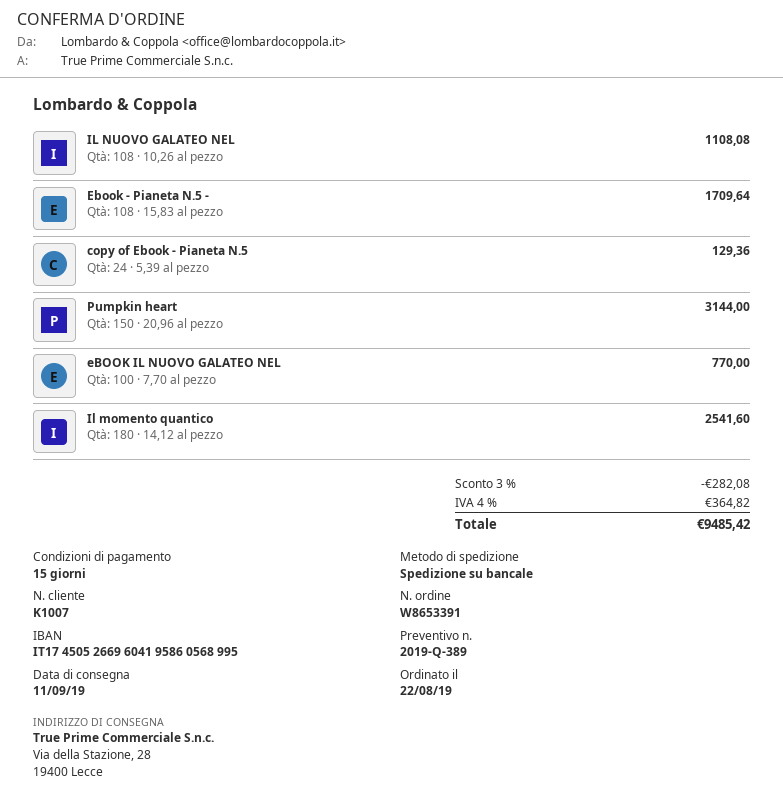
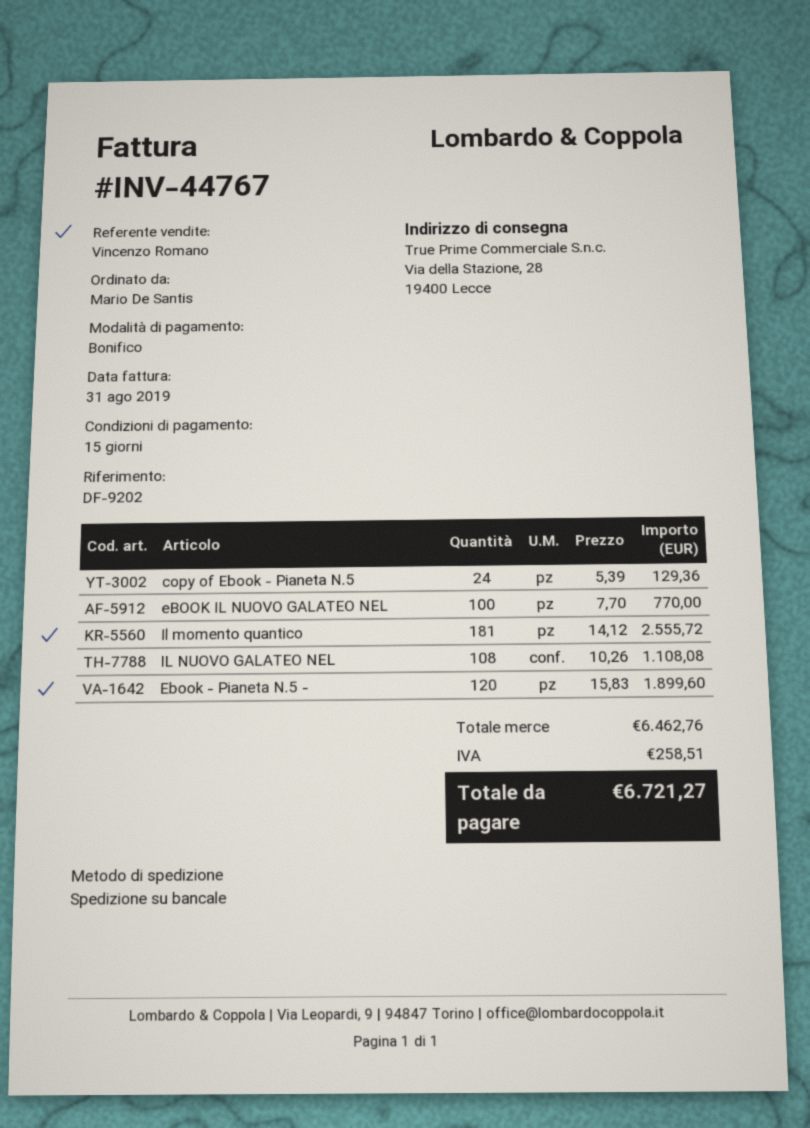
Ebook - Pianeta N.5 -: 108 x 15.83 = 1709.64 -> 120 x 15.83 = 1899.60
Pumpkin heart: 150 x 20.96 = 3144.00 -> none
Il momento quantico: 180 x 14.12 = 2541.60 -> 181 x 14.12 = 2555.72
discount: 3% = 282.08 -> none
tax: 364.82 -> 258.51
total: 9485.42 -> 6721.27

